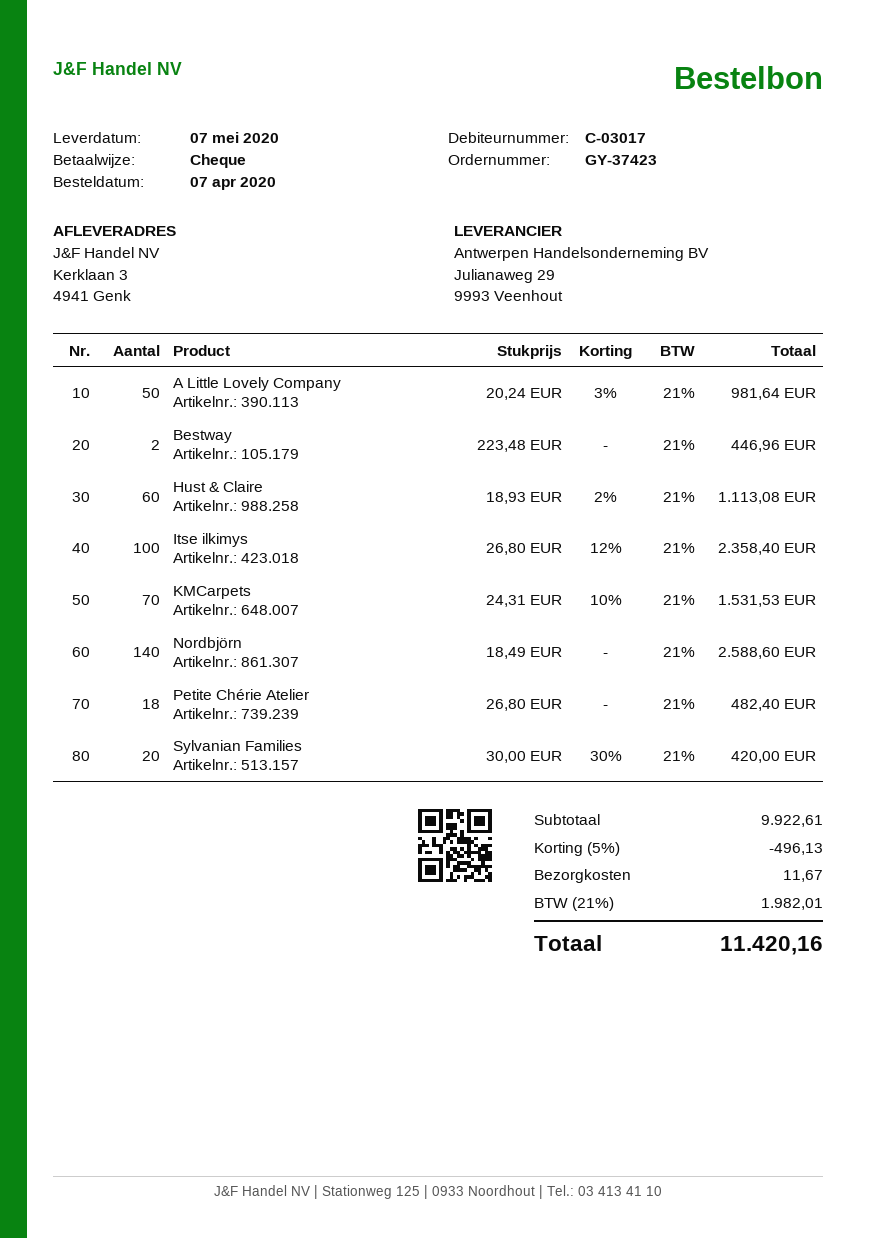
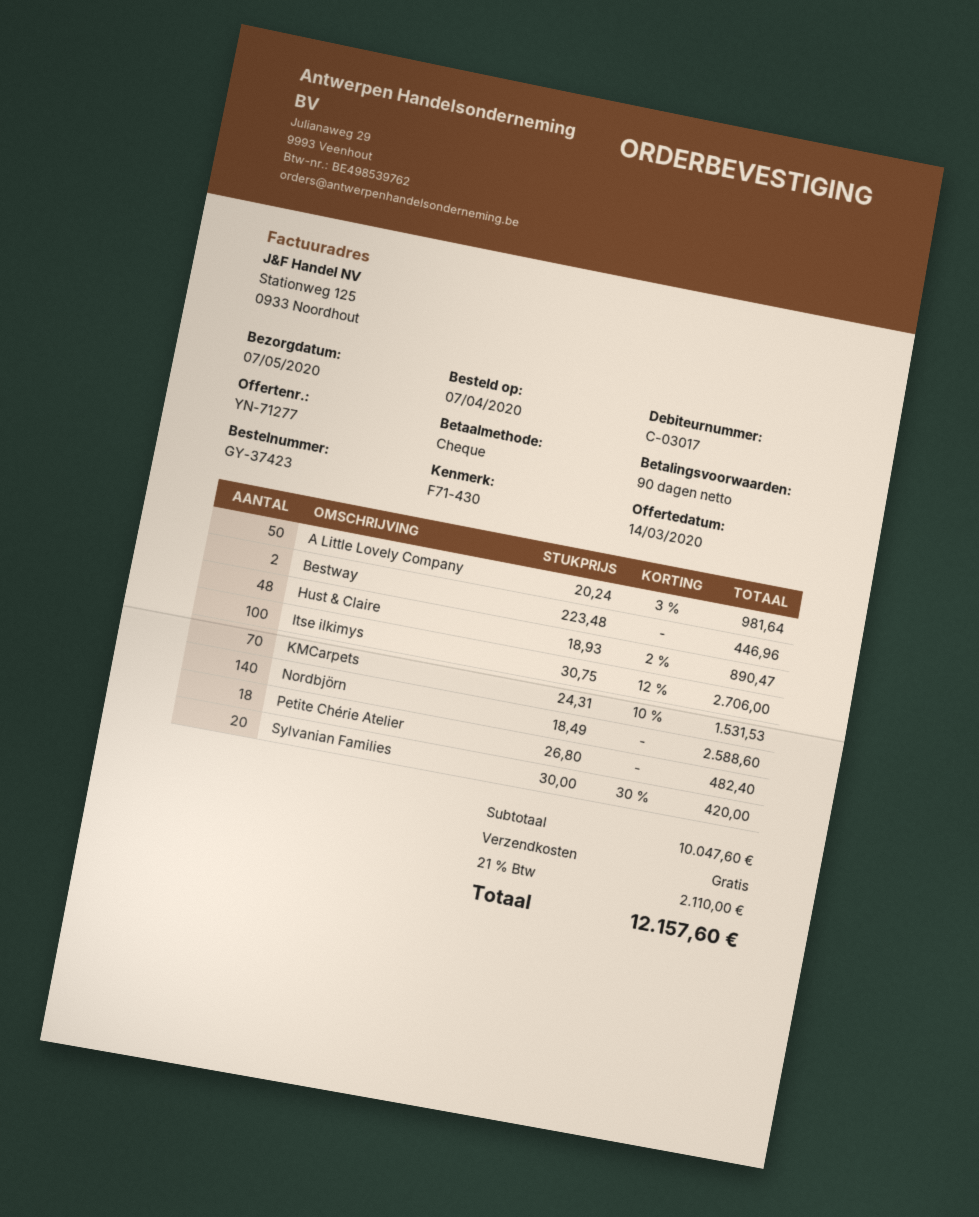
Hust & Claire: 60 x 18.93 - 2% = 1113.08 -> 48 x 18.93 - 2% = 890.47
Itse ilkimys: 100 x 26.80 - 12% = 2358.40 -> 100 x 30.75 - 12% = 2706.00
subtotal: 9922.61 -> 10047.60
discount: 5% = 496.13 -> none
shipping: 11.67 -> 0.00
tax: 21% = 1982.01 -> 21% = 2110.00
total: 11420.16 -> 12157.60

